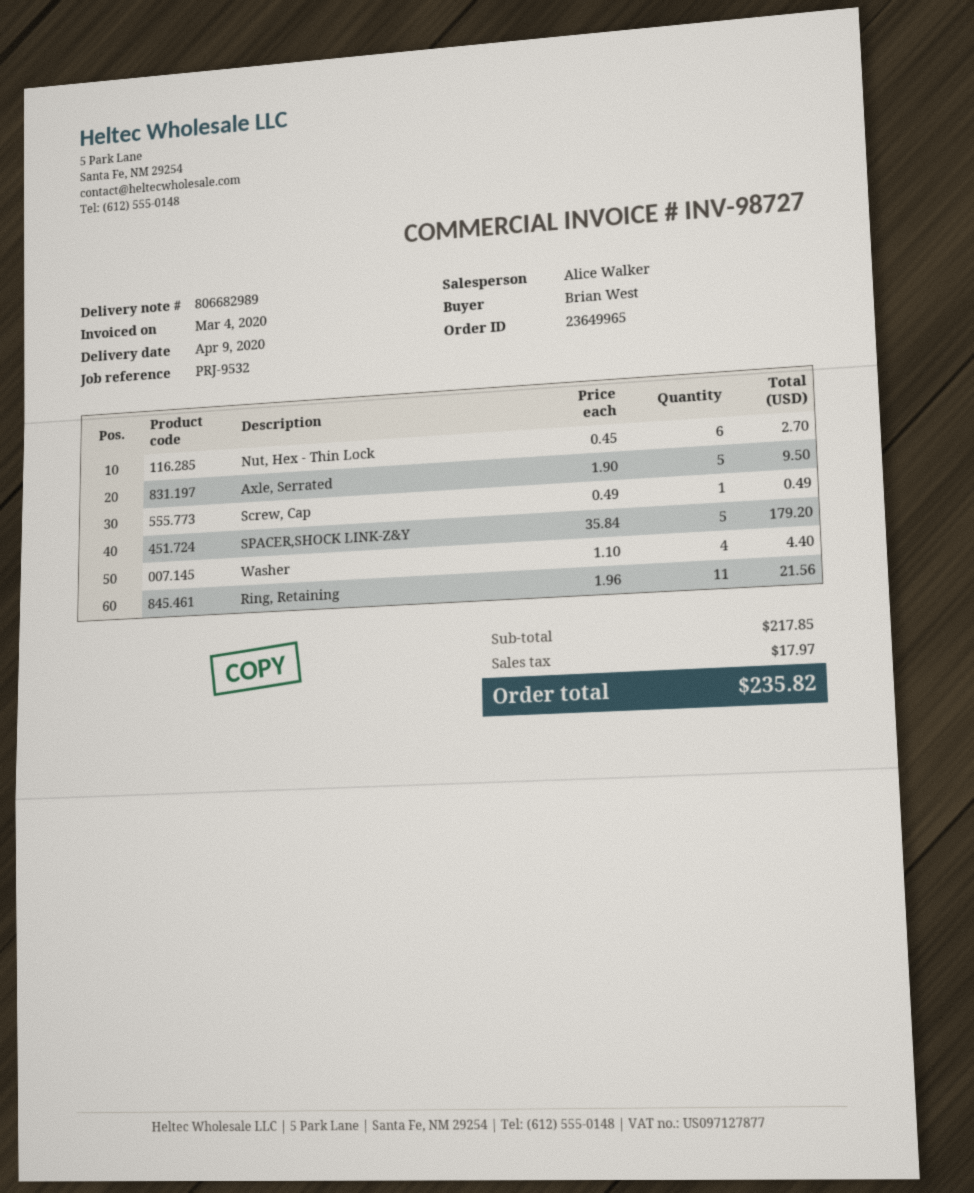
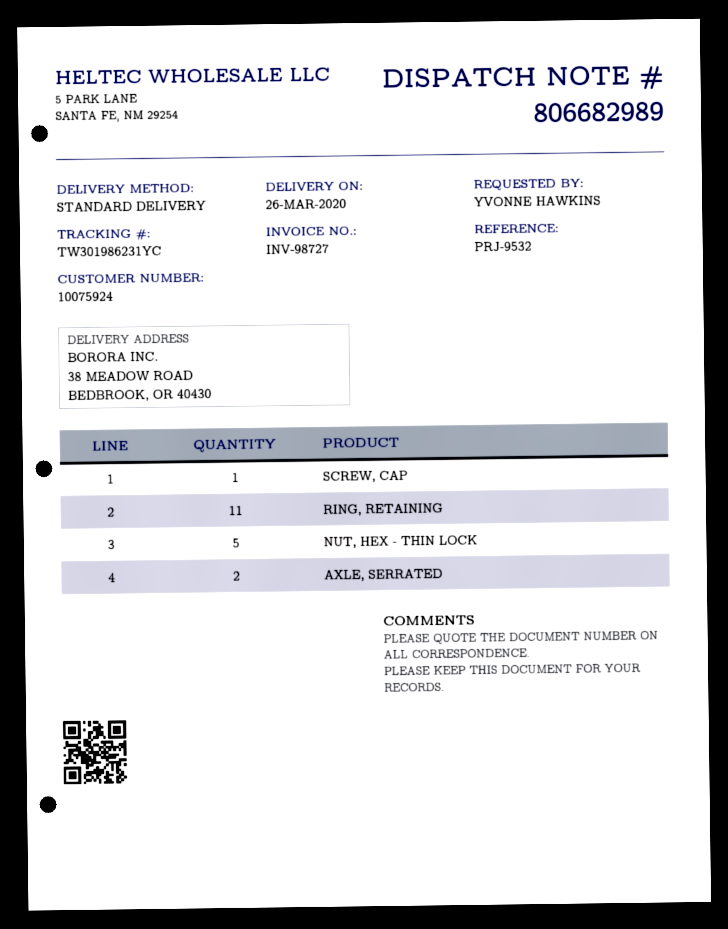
delivery date: 2020-04-09 -> 2020-03-26
ordered by: Brian West -> YVONNE HAWKINS
Nut, Hex - Thin Lock: 6 -> 5
Axle, Serrated: 5 -> 2
SPACER,SHOCK LINK-Z&Y: 5 -> none
Washer: 4 -> none

